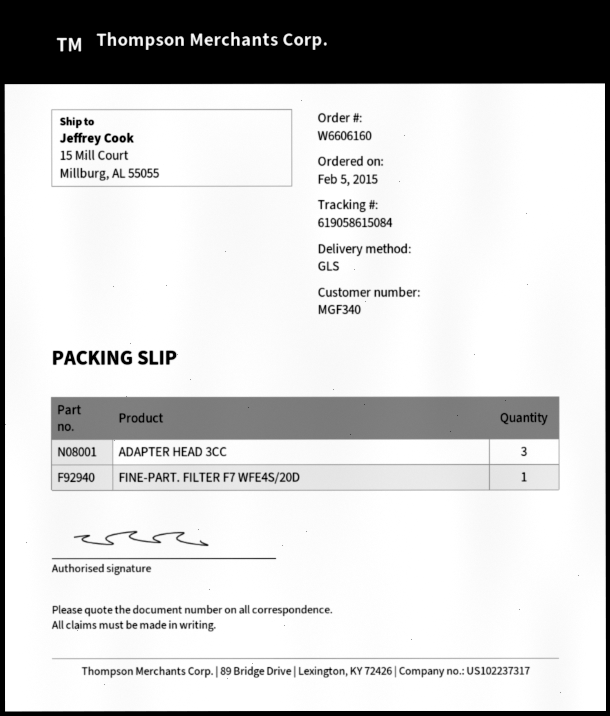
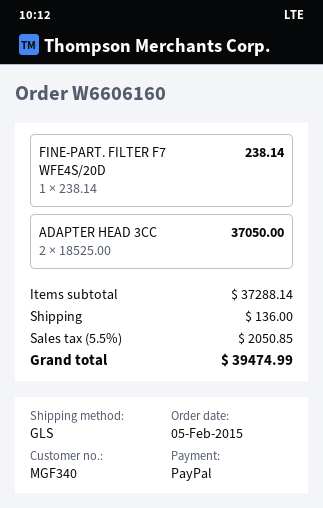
ADAPTER HEAD 3CC: 3 -> 2

